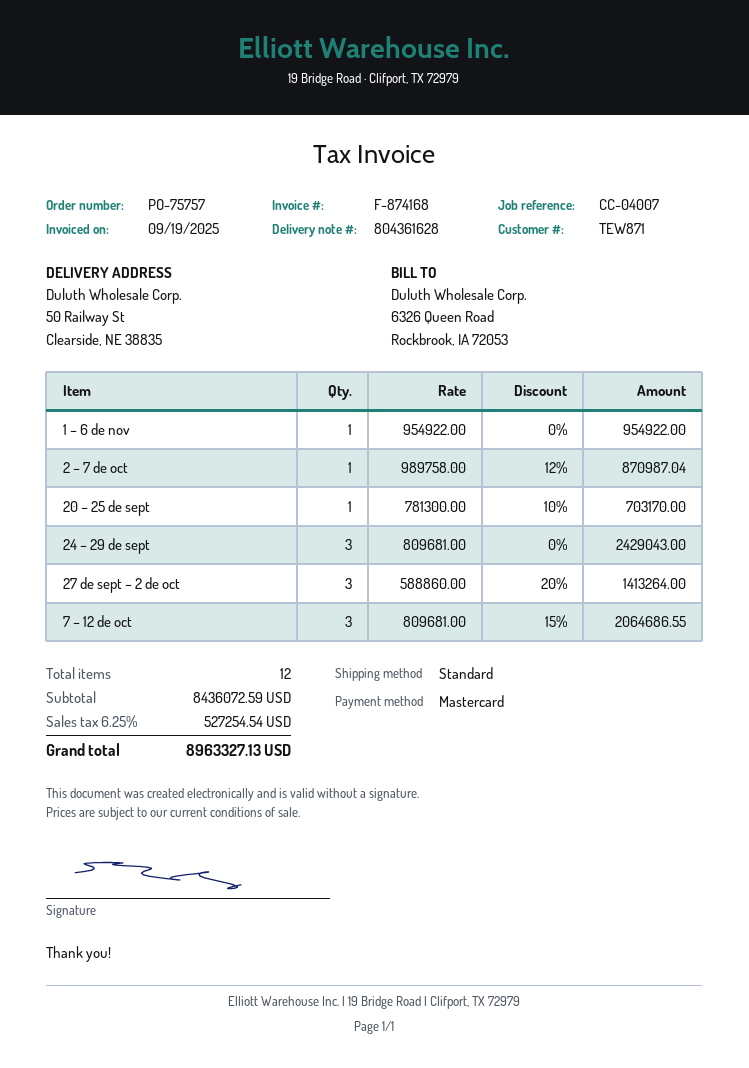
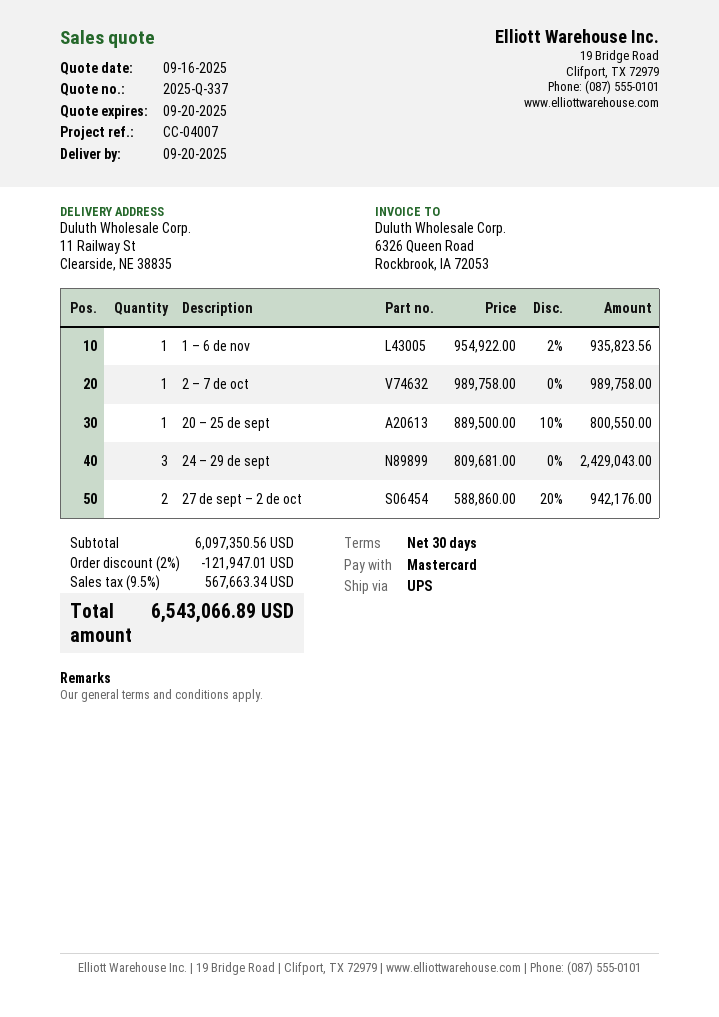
shipping method: standard -> UPS
ship to: 50 Railway St, Clearside, NE 38835 -> 11 Railway St, Clearside, NE 38835
1 – 6 de nov: 1 x 954922.00 = 954922.00 -> 1 x 954922.00 - 2% = 935823.56
2 – 7 de oct: 1 x 989758.00 - 12% = 870987.04 -> 1 x 989758.00 = 989758.00
20 – 25 de sept: 1 x 781300.00 - 10% = 703170.00 -> 1 x 889500.00 - 10% = 800550.00
27 de sept – 2 de oct: 3 x 588860.00 - 20% = 1413264.00 -> 2 x 588860.00 - 20% = 942176.00
7 – 12 de oct: 3 x 809681.00 - 15% = 2064686.55 -> none
subtotal: 8436072.59 -> 6097350.56
discount: none -> 2% = 121947.01
tax: 6.25% = 527254.54 -> 9.5% = 567663.34
total: 8963327.13 -> 6543066.89

